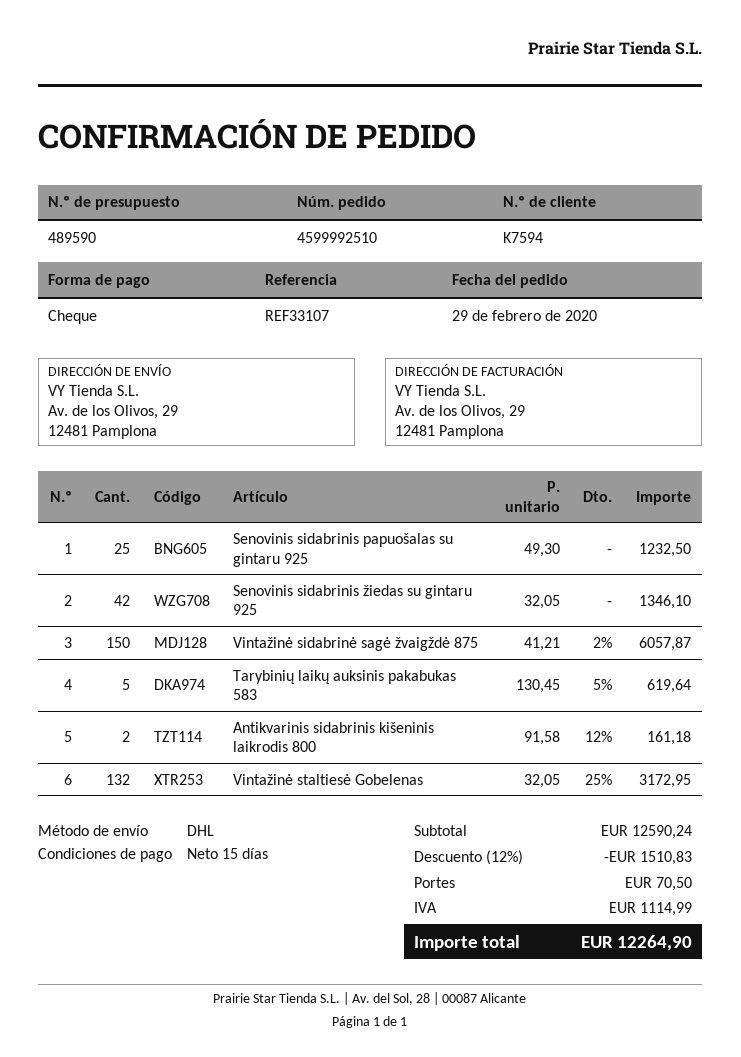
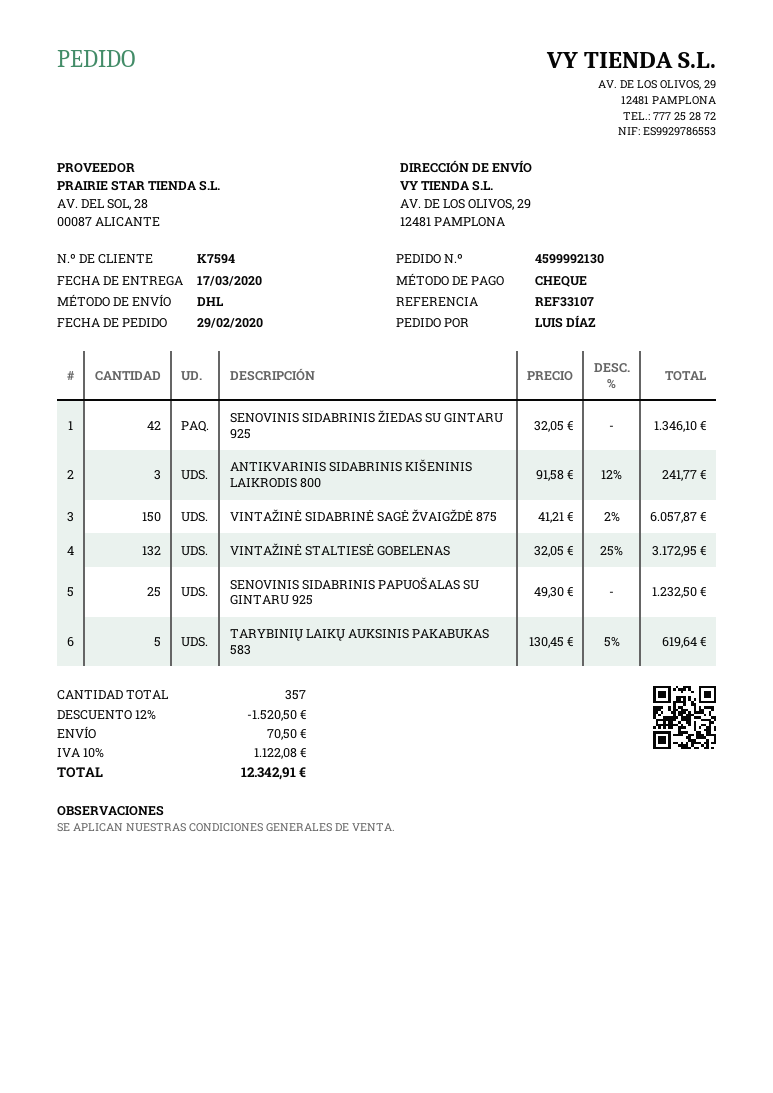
order number: 4599992510 -> 4599992130
Antikvarinis sidabrinis kišeninis laikrodis 800: 2 x 91.58 - 12% = 161.18 -> 3 x 91.58 - 12% = 241.77
discount: 12% = 1510.83 -> 12% = 1520.50
tax: 1114.99 -> 1122.08
total: 12264.90 -> 12342.91

